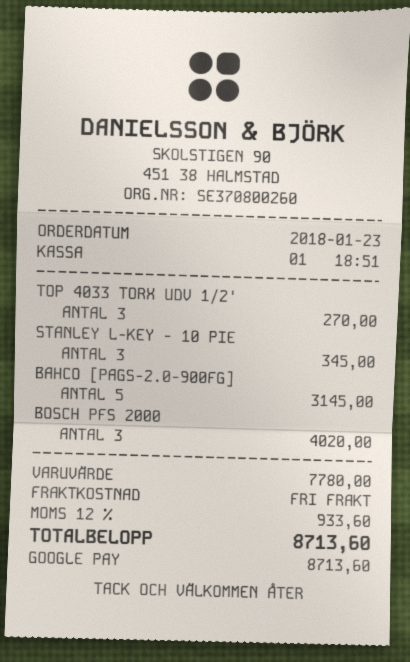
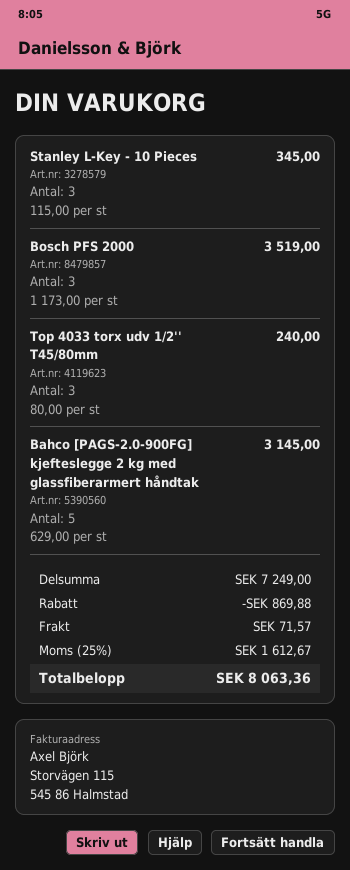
TOP 4033 TORX UDV 1/2': 3 for 270.00 -> 3 for 240.00
BOSCH PFS 2000: 3 for 4020.00 -> 3 for 3519.00
subtotal: 7780.00 -> 7249.00
discount: none -> 869.88
shipping: 0.00 -> 71.57
tax: 12% = 933.60 -> 25% = 1612.67
total: 8713.60 -> 8063.36

